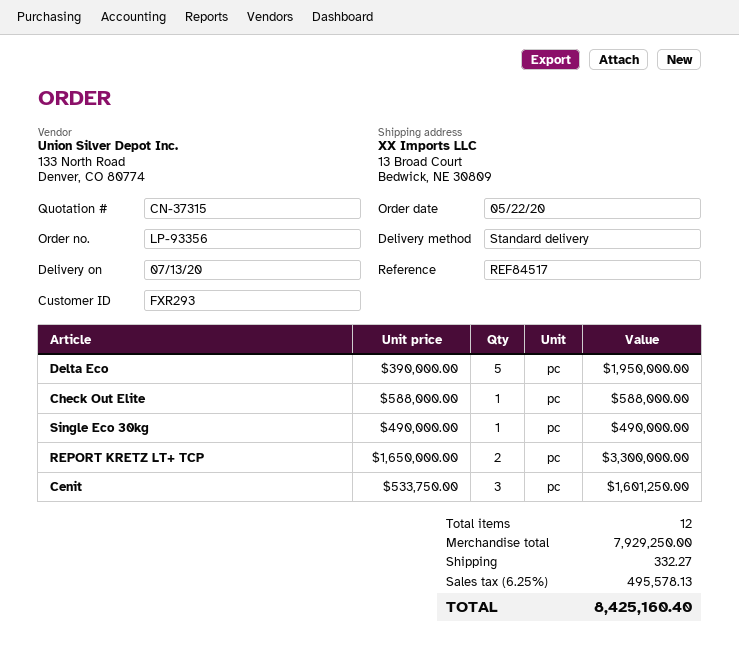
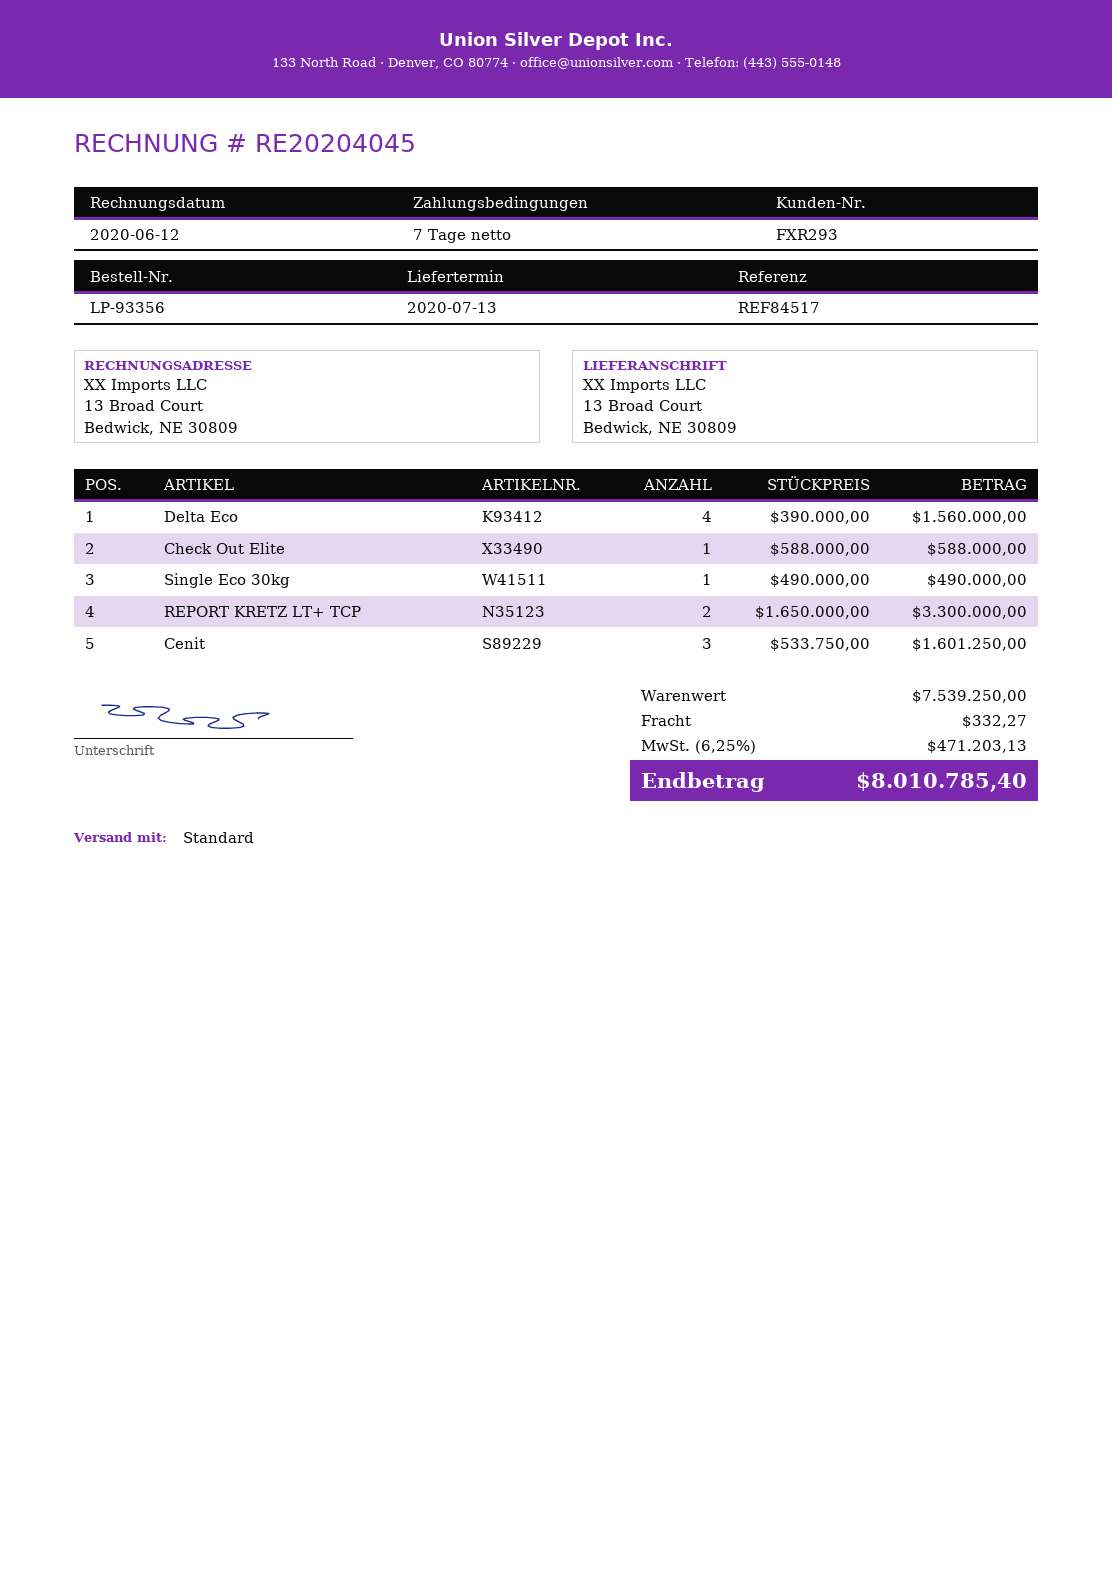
Delta Eco: 5 x 390000.00 = 1950000.00 -> 4 x 390000.00 = 1560000.00
subtotal: 7929250.00 -> 7539250.00
tax: 6.25% = 495578.13 -> 6.25% = 471203.13
total: 8425160.40 -> 8010785.40

